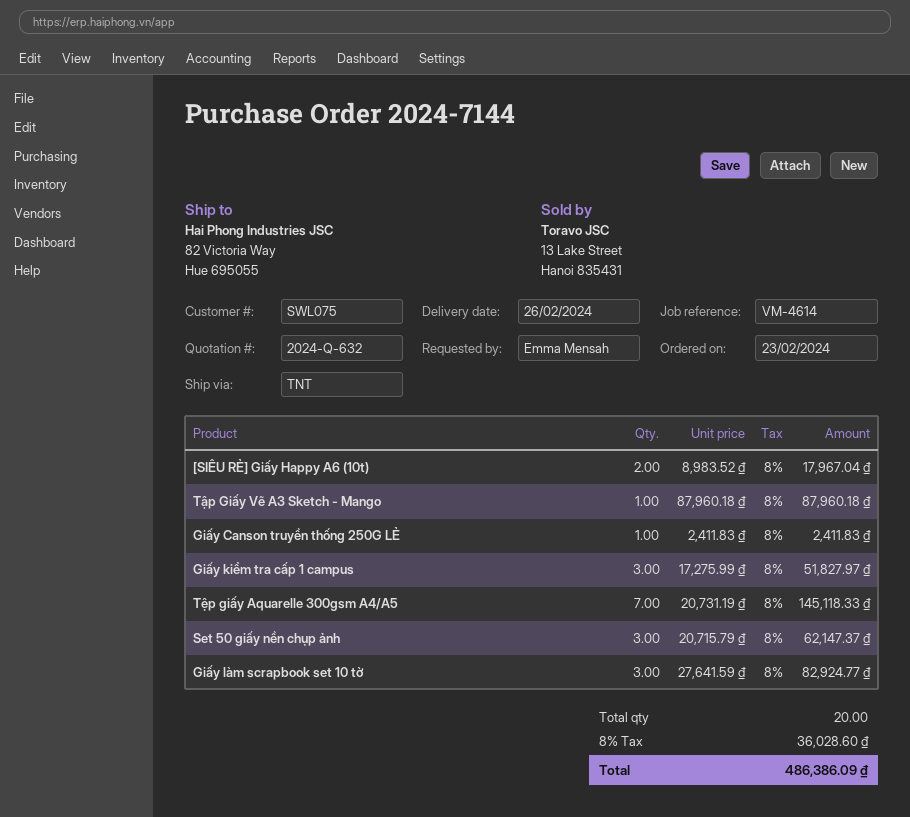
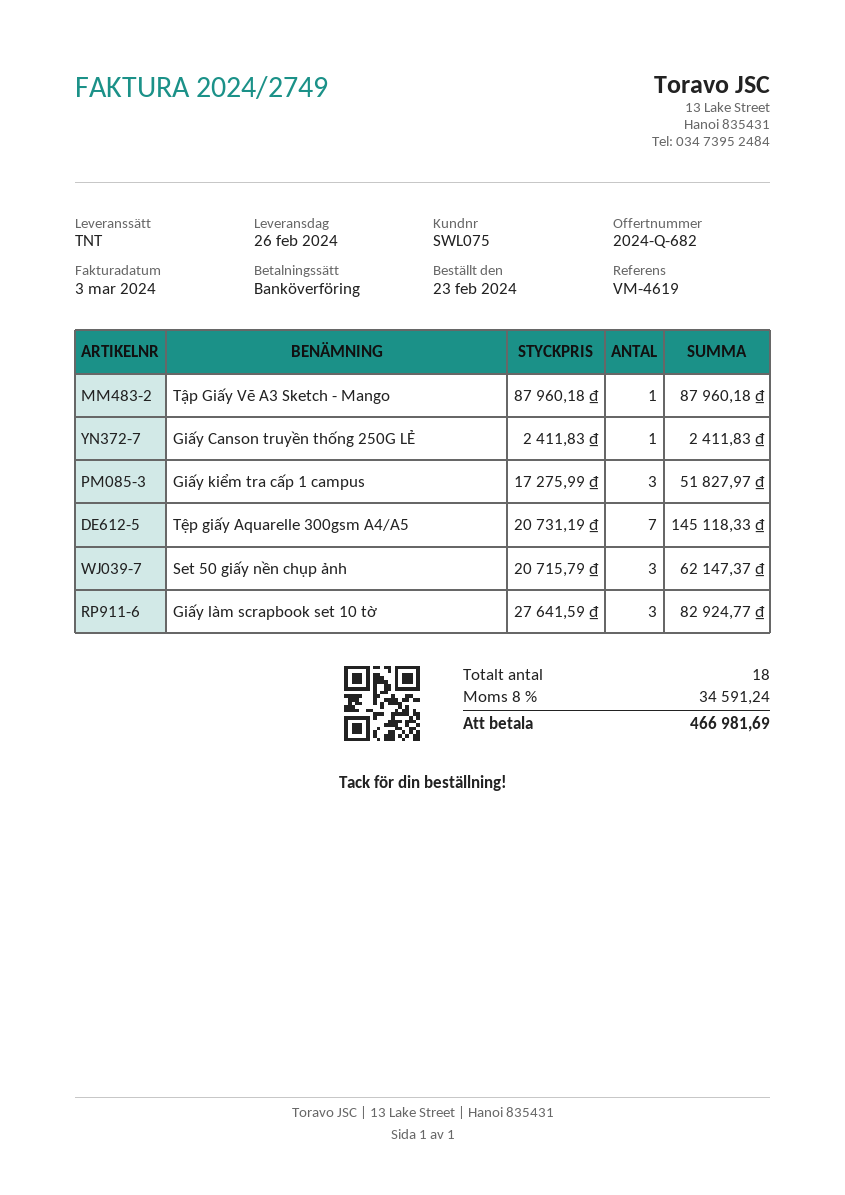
quote number: 2024-Q-632 -> 2024-Q-682
reference: VM-4614 -> VM-4619
[SIÊU RẺ] Giấy Happy A6 (10t): 2 x 8983.52 = 17967.04 -> none
total quantity: 20 -> 18
tax: 8% = 36028.60 -> 8% = 34591.24
total: 486386.09 -> 466981.69

